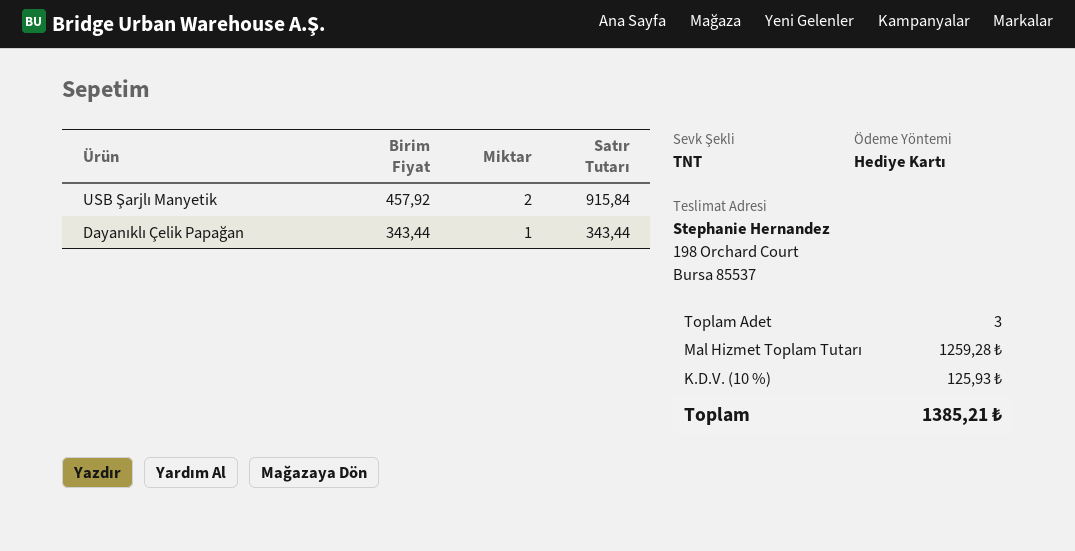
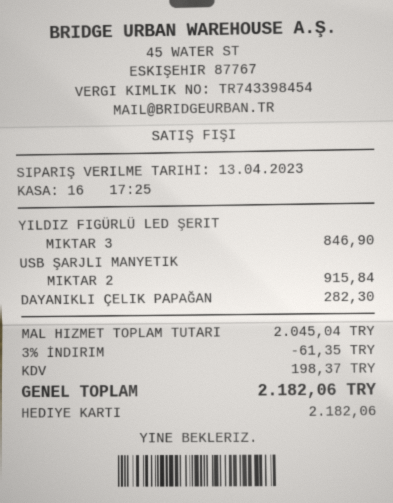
Dayanıklı Çelik Papağan: 1 for 343.44 -> 1 for 282.30
YILDIZ FIGÜRLÜ LED ŞERIT: none -> 3 for 846.90
subtotal: 1259.28 -> 2045.04
discount: none -> 3% = 61.35
tax: 125.93 -> 198.37
total: 1385.21 -> 2182.06

